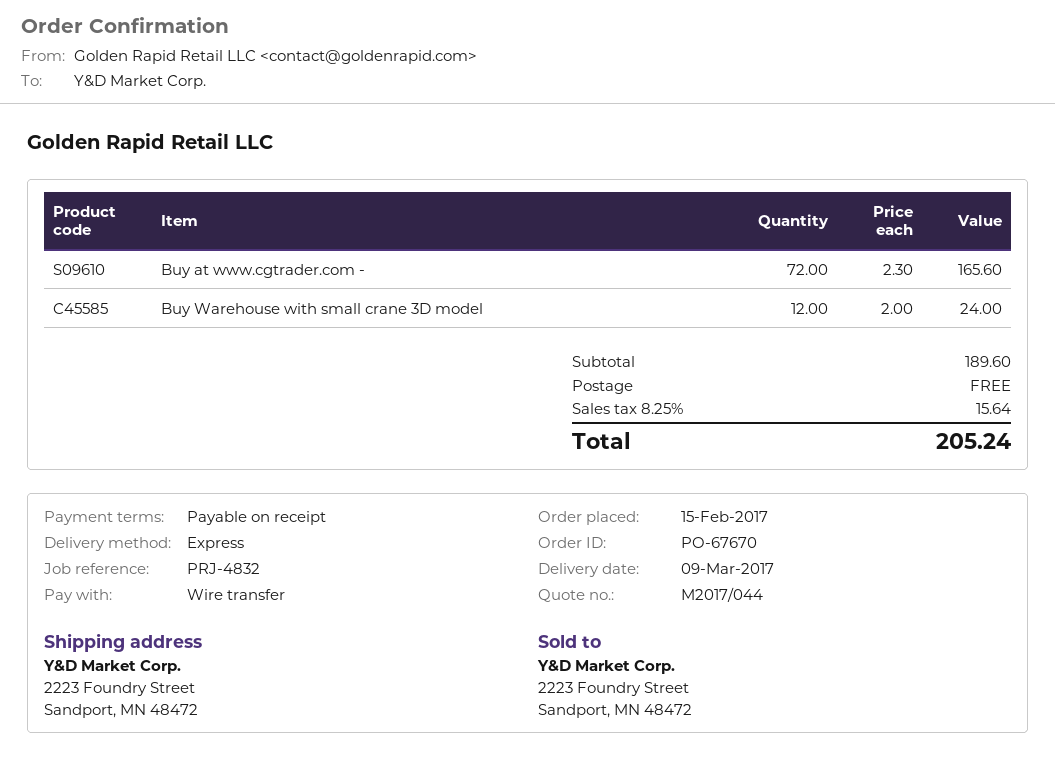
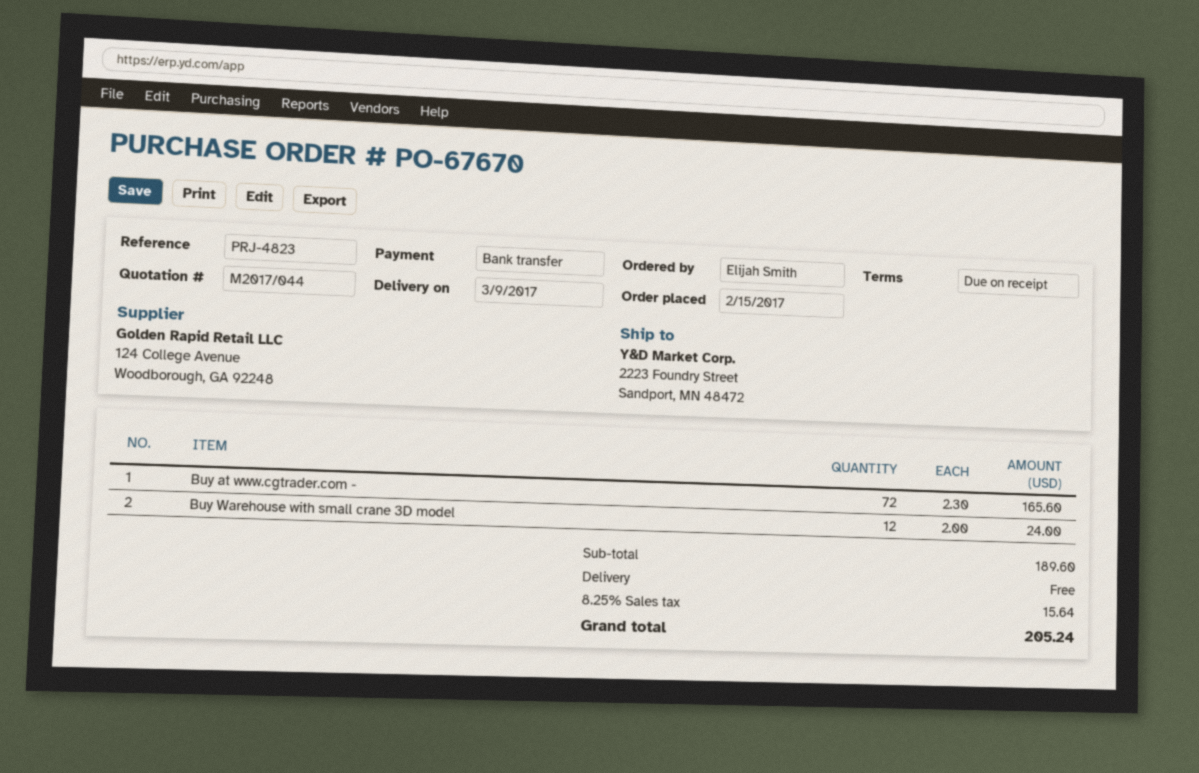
reference: PRJ-4832 -> PRJ-4823

